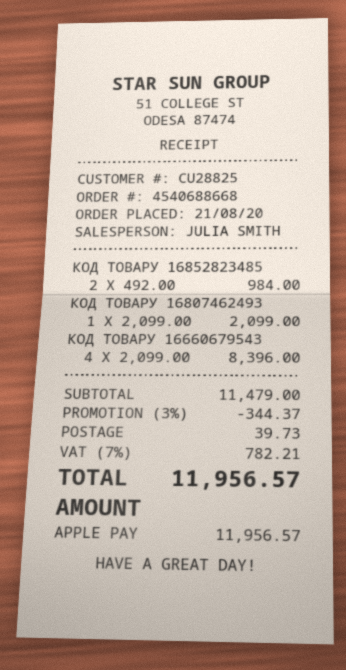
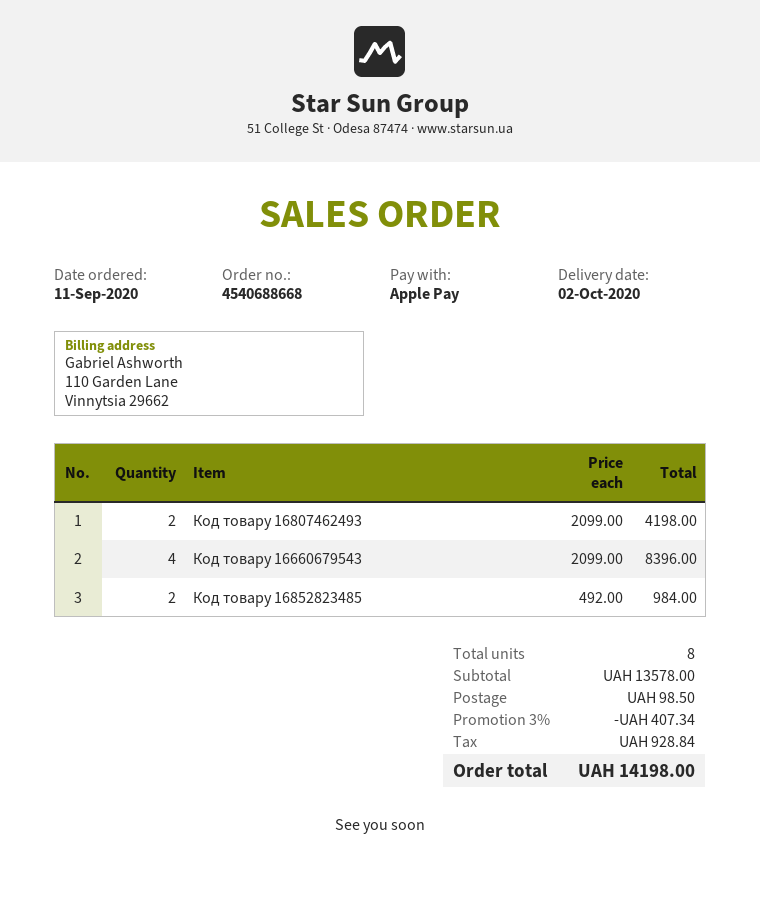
order date: 2020-08-21 -> 2020-09-11
КОД ТОВАРУ 16807462493: 1 x 2099.00 = 2099.00 -> 2 x 2099.00 = 4198.00
subtotal: 11479.00 -> 13578.00
discount: 3% = 344.37 -> 3% = 407.34
shipping: 39.73 -> 98.50
tax: 782.21 -> 928.84
total: 11956.57 -> 14198.00

